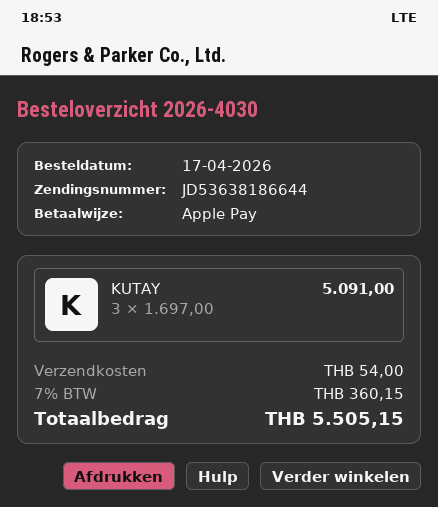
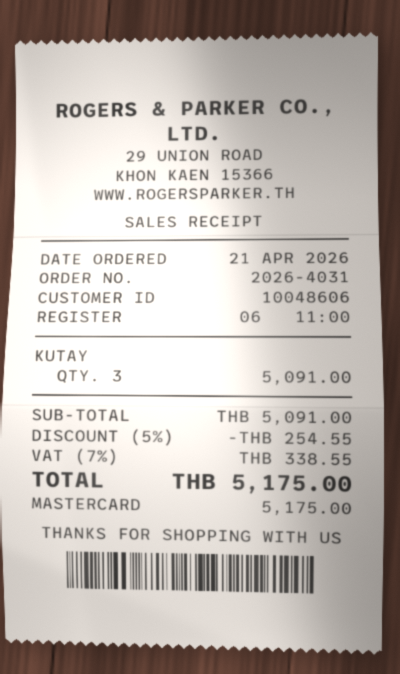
order number: 2026-4030 -> 2026-4031
order date: 2026-04-17 -> 2026-04-21
payment method: Apple Pay -> Mastercard
discount: none -> 5% = 254.55
shipping: 54.00 -> none
tax: 7% = 360.15 -> 7% = 338.55
total: 5505.15 -> 5175.00

